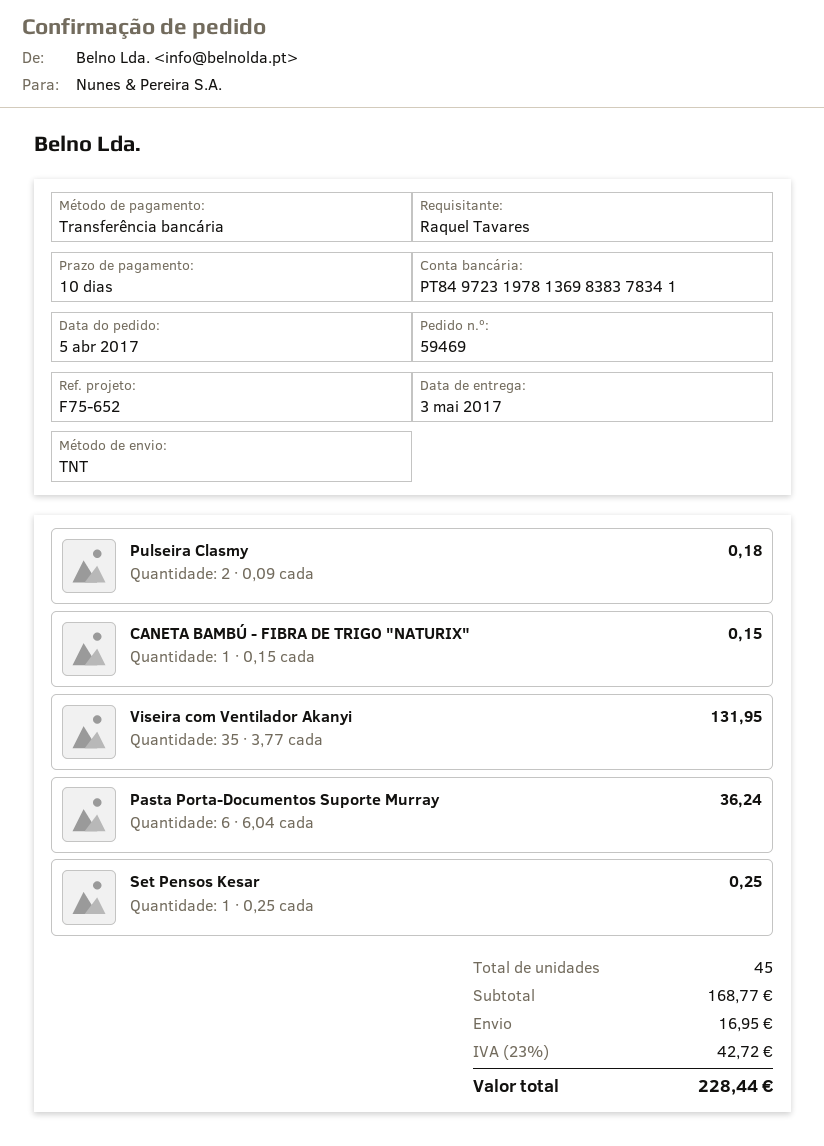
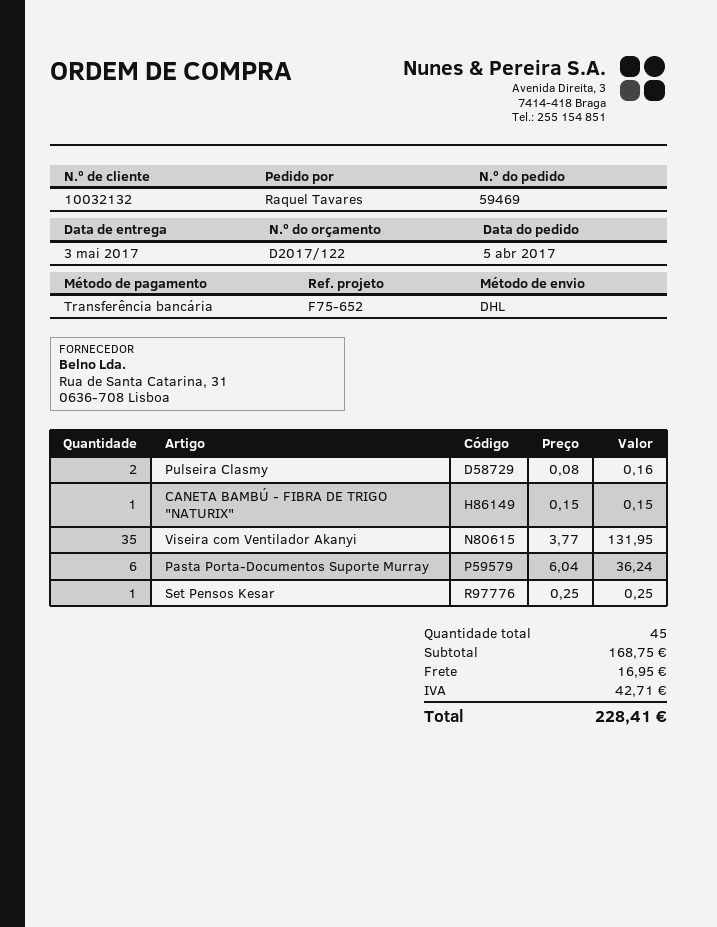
shipping method: TNT -> DHL
Pulseira Clasmy: 2 x 0.09 = 0.18 -> 2 x 0.08 = 0.16
subtotal: 168.77 -> 168.75
tax: 42.72 -> 42.71
total: 228.44 -> 228.41

